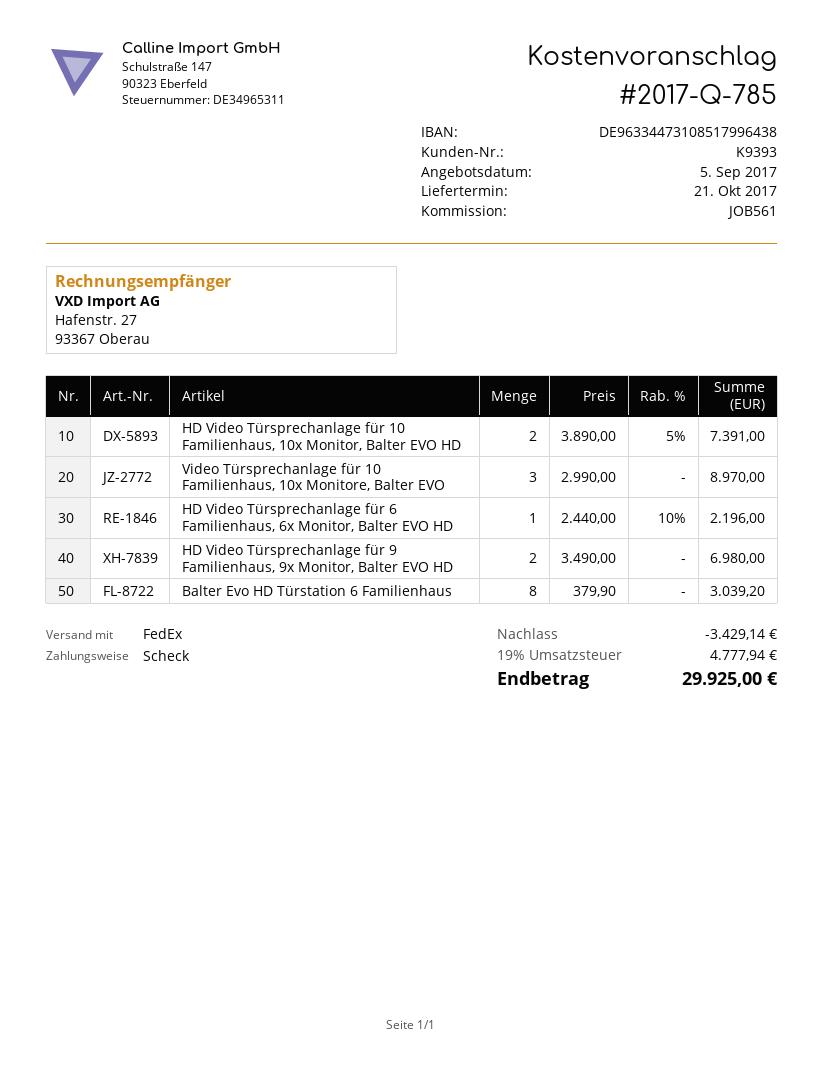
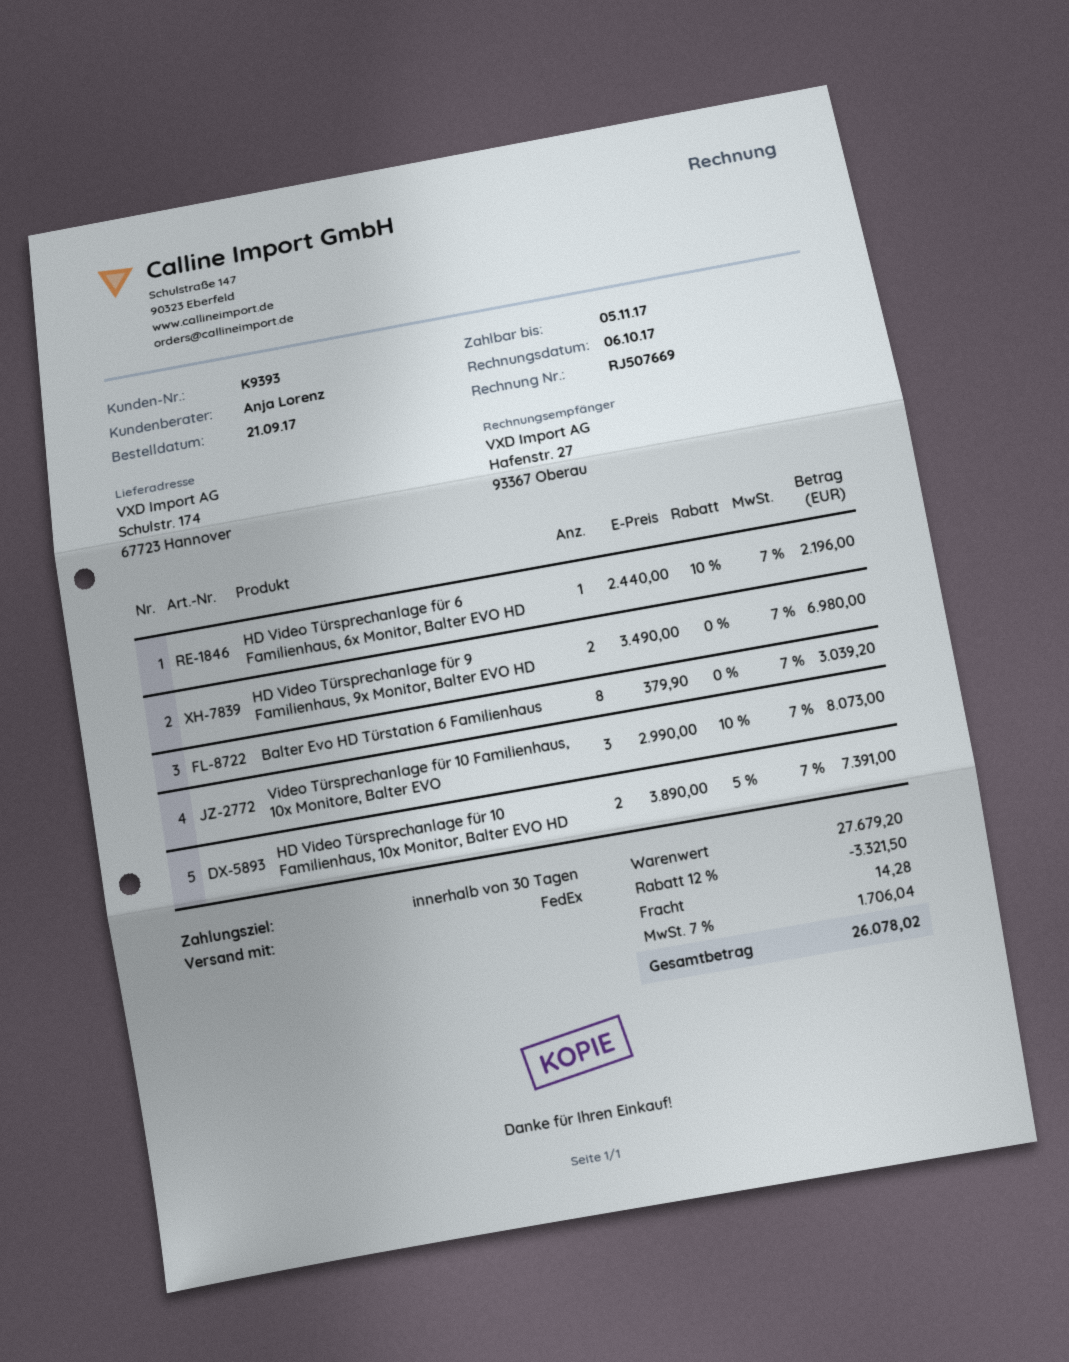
Video Türsprechanlage für 10 Familienhaus, 10x Monitore, Balter EVO: 3 x 2990.00 = 8970.00 -> 3 x 2990.00 - 10% = 8073.00
discount: 3429.14 -> 3321.50
shipping: none -> 14.28
tax: 19% = 4777.94 -> 7% = 1706.04
total: 29925.00 -> 26078.02

